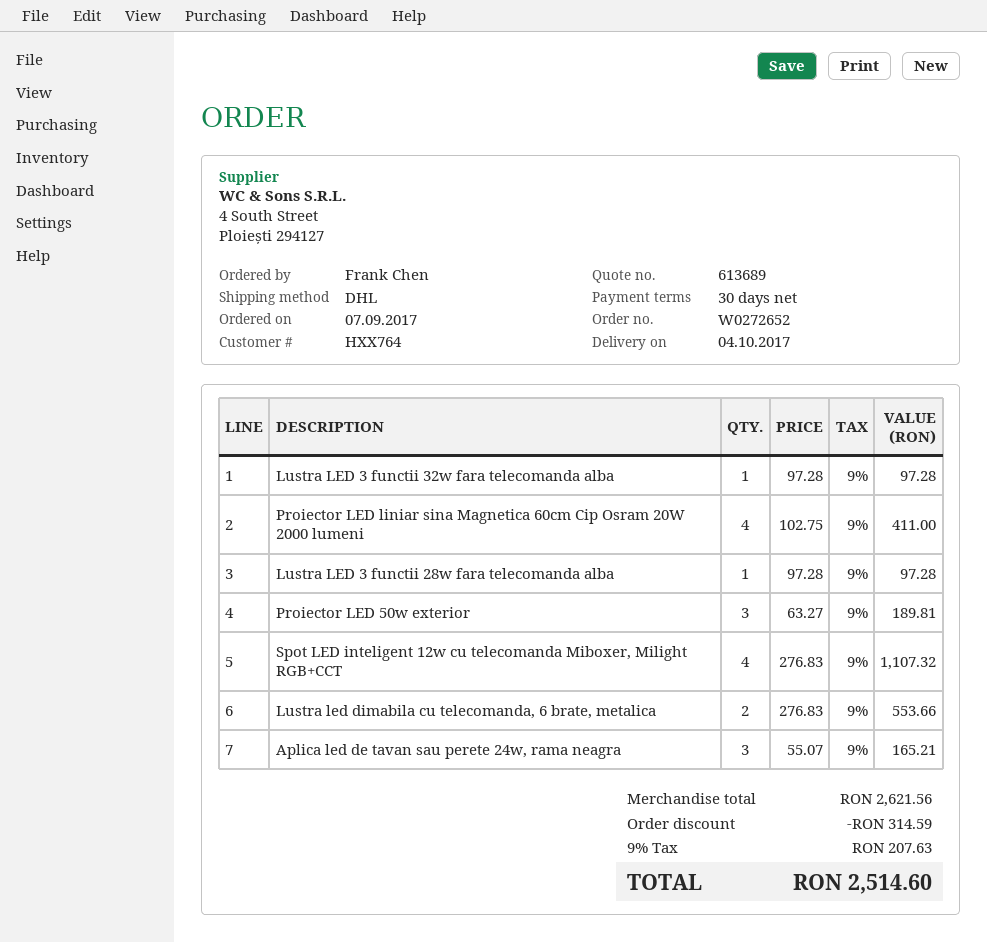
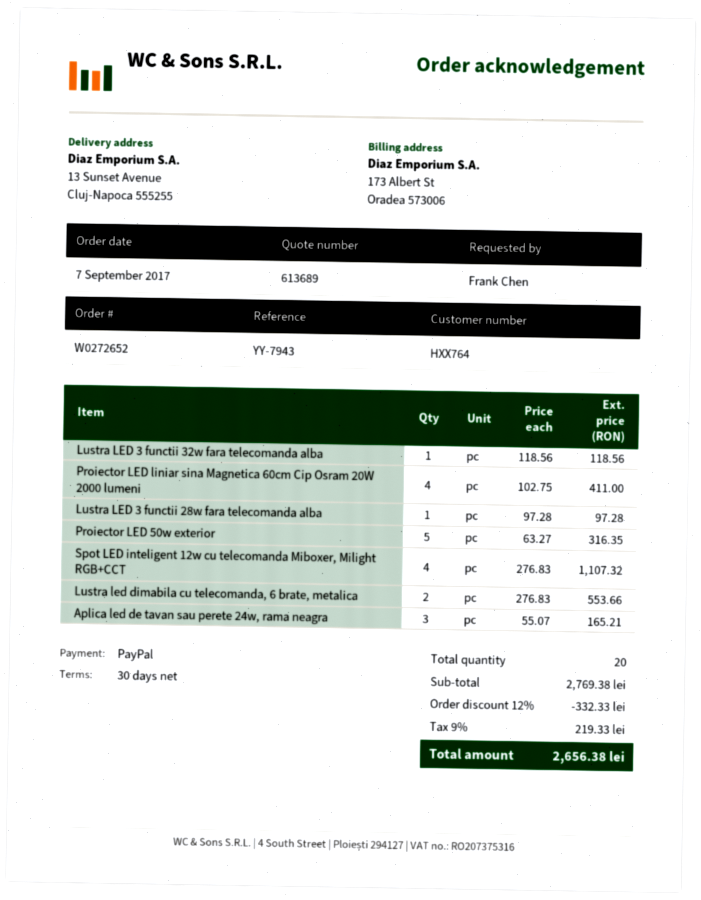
Lustra LED 3 functii 32w fara telecomanda alba: 1 x 97.28 = 97.28 -> 1 x 118.56 = 118.56
Proiector LED 50w exterior: 3 x 63.27 = 189.81 -> 5 x 63.27 = 316.35
subtotal: 2621.56 -> 2769.38
discount: 314.59 -> 332.33
tax: 9% = 207.63 -> 9% = 219.33
total: 2514.60 -> 2656.38

